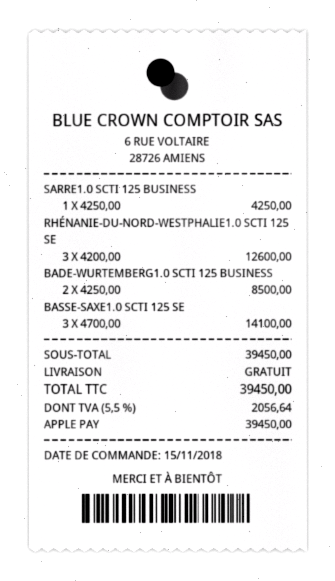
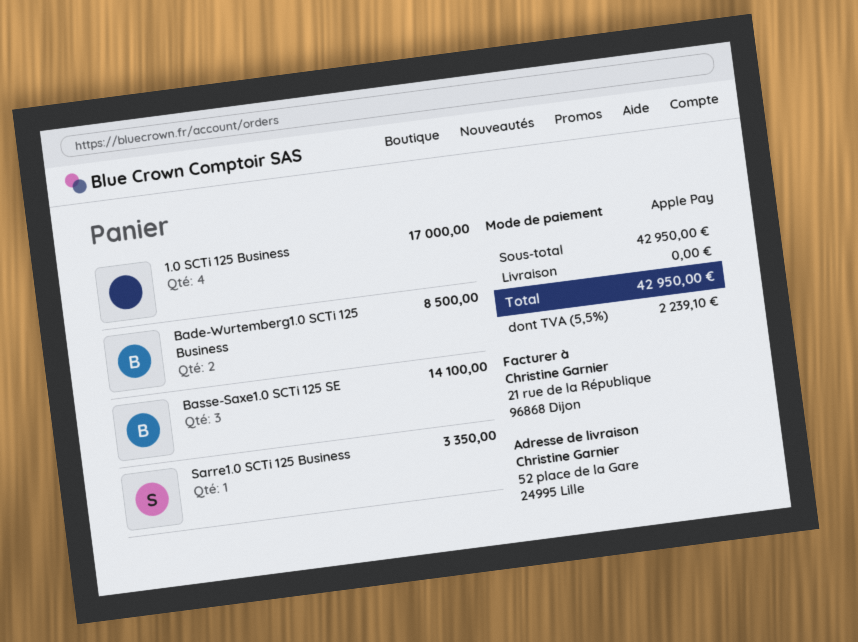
SARRE1.0 SCTI 125 BUSINESS: 1 for 4250.00 -> 1 for 3350.00
RHÉNANIE-DU-NORD-WESTPHALIE1.0 SCTI 125 SE: 3 for 12600.00 -> none
1.0 SCTi 125 Business: none -> 4 for 17000.00
subtotal: 39450.00 -> 42950.00
tax: 5.5% = 2056.64 -> 5.5% = 2239.10
total: 39450.00 -> 42950.00

